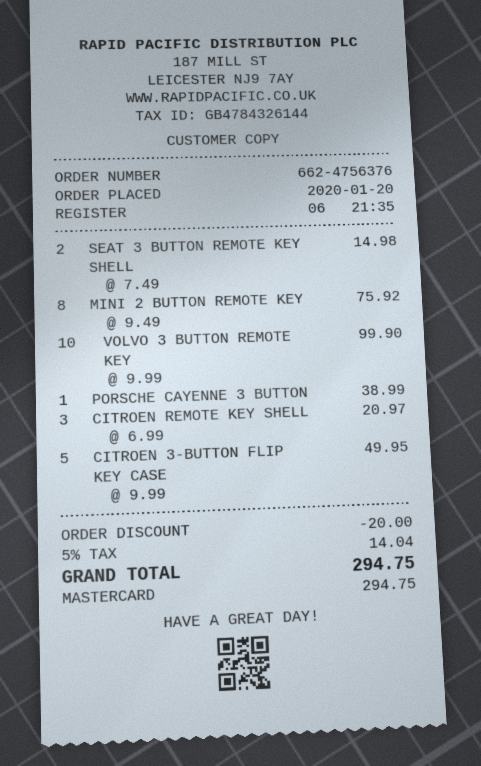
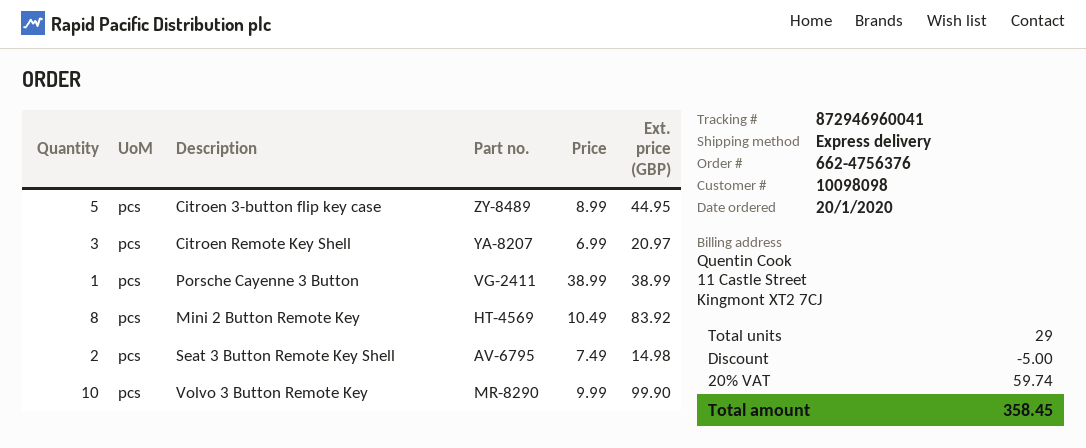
MINI 2 BUTTON REMOTE KEY: 8 x 9.49 = 75.92 -> 8 x 10.49 = 83.92
CITROEN 3-BUTTON FLIP KEY CASE: 5 x 9.99 = 49.95 -> 5 x 8.99 = 44.95
discount: 20.00 -> 5.00
tax: 5% = 14.04 -> 20% = 59.74
total: 294.75 -> 358.45

